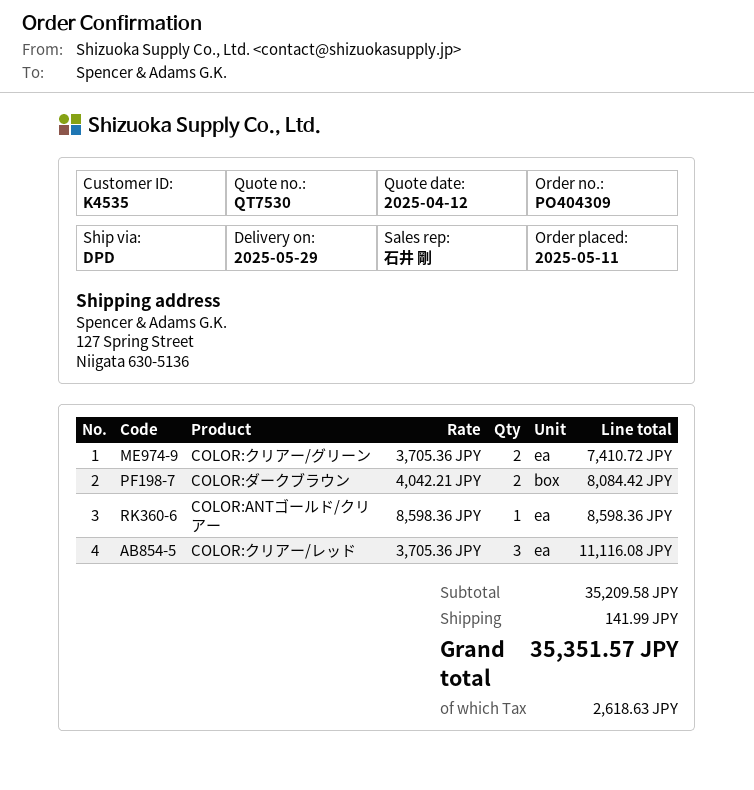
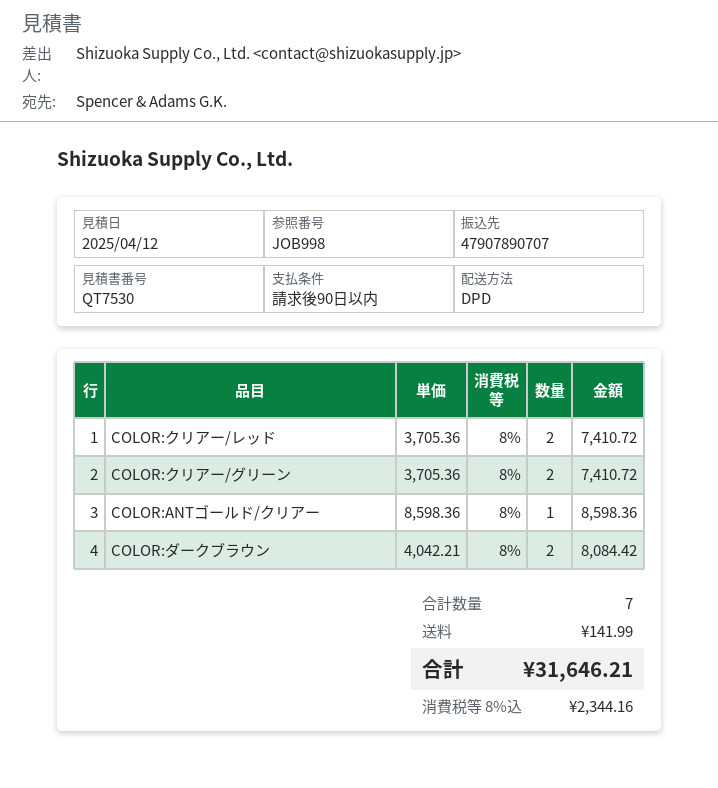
COLOR:クリアー/レッド: 3 x 3705.36 = 11116.08 -> 2 x 3705.36 = 7410.72
tax: 2618.63 -> 2344.16
total: 35351.57 -> 31646.21

